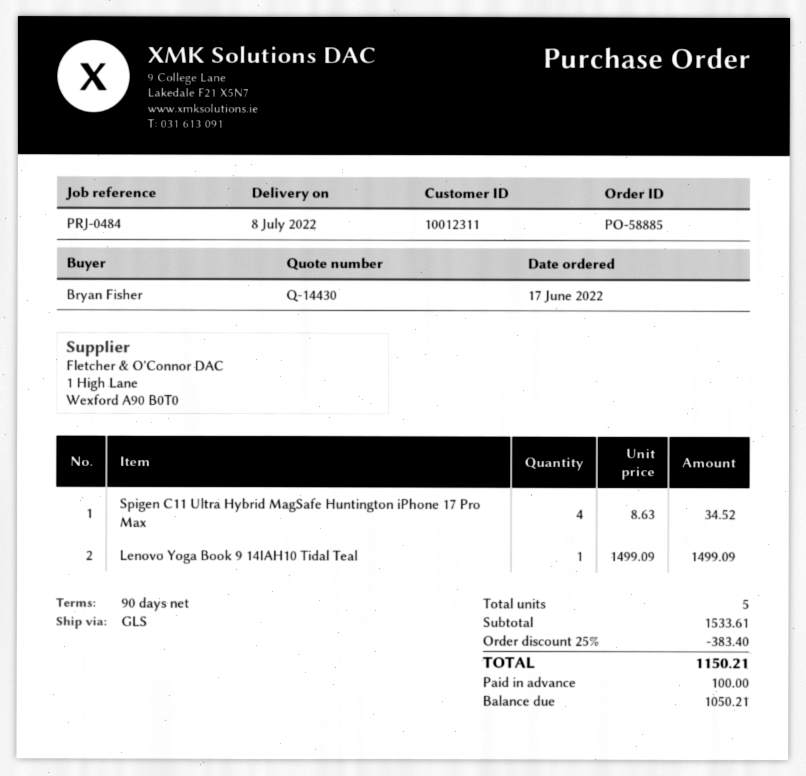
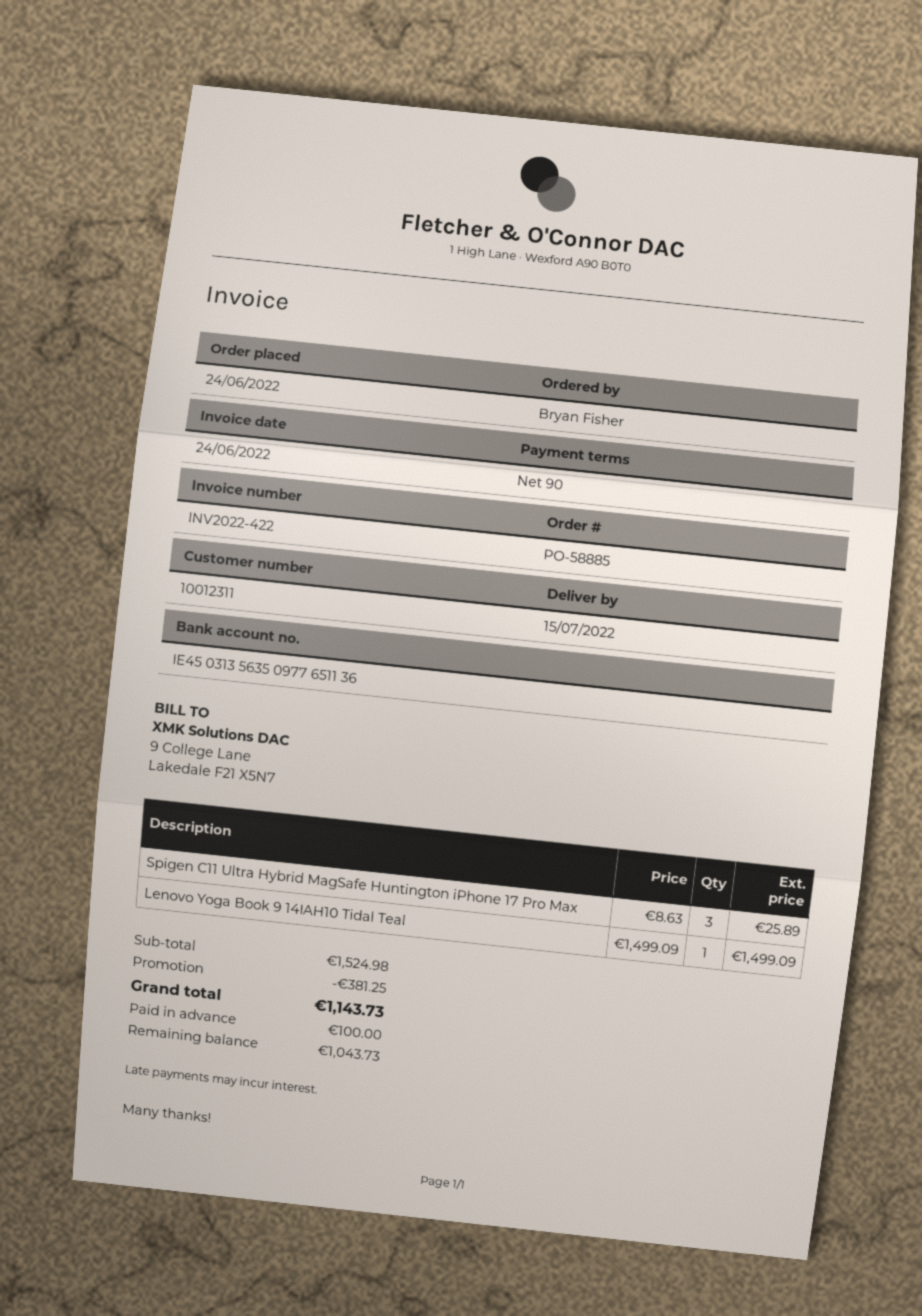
order date: 2022-06-17 -> 2022-06-24
delivery date: 2022-07-08 -> 2022-07-15
Spigen C11 Ultra Hybrid MagSafe Huntington iPhone 17 Pro Max: 4 x 8.63 = 34.52 -> 3 x 8.63 = 25.89
subtotal: 1533.61 -> 1524.98
discount: 383.40 -> 381.25
total: 1150.21 -> 1143.73
balance: 1050.21 -> 1043.73

